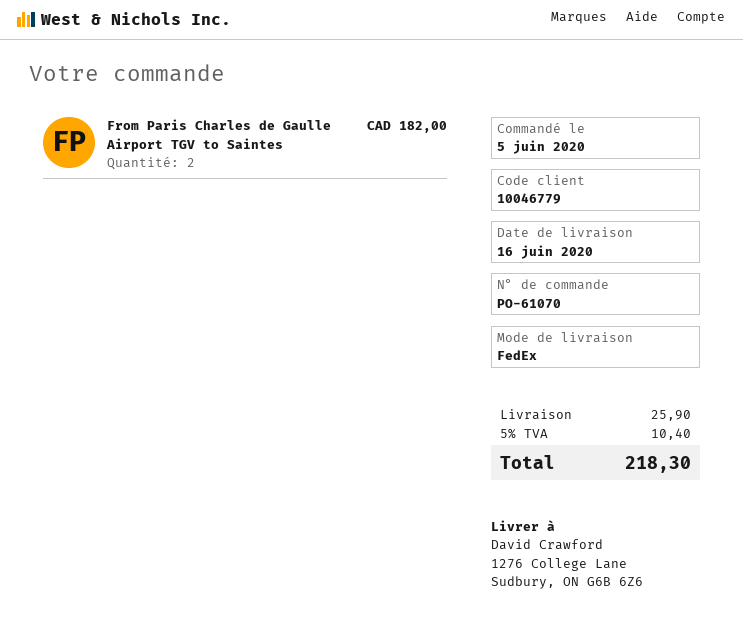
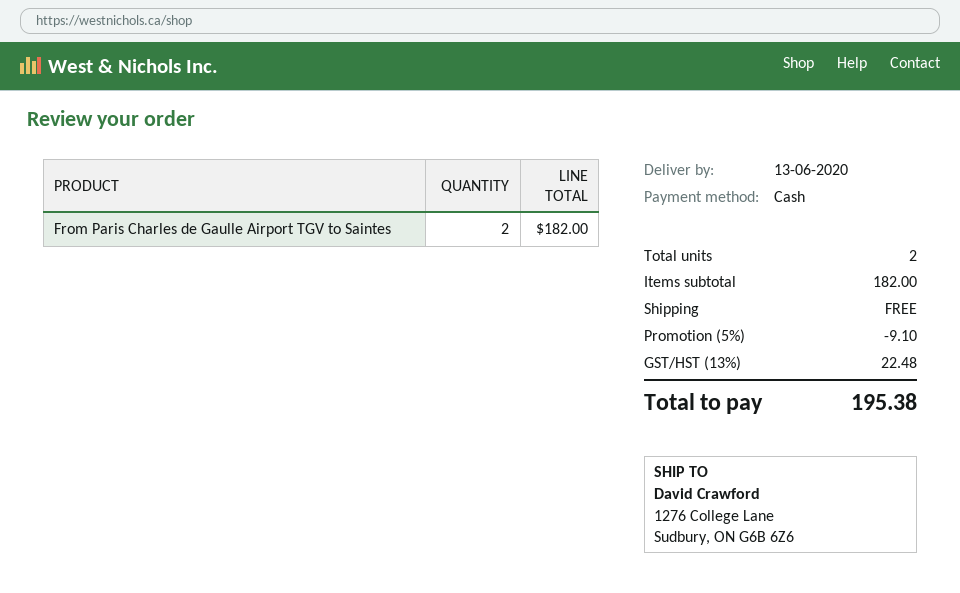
delivery date: 2020-06-16 -> 2020-06-13
discount: none -> 5% = 9.10
shipping: 25.90 -> 0.00
tax: 5% = 10.40 -> 13% = 22.48
total: 218.30 -> 195.38

